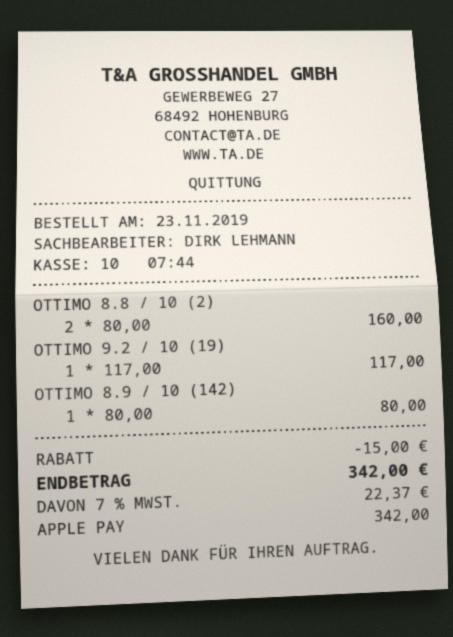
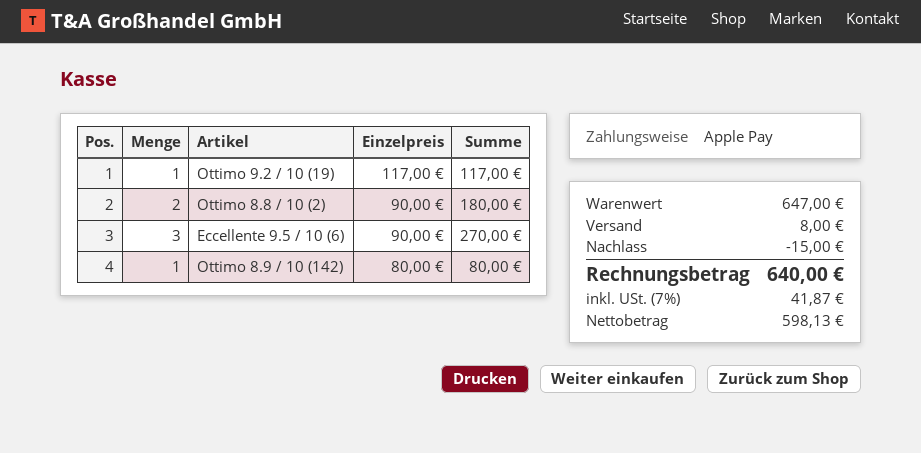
OTTIMO 8.8 / 10 (2): 2 x 80.00 = 160.00 -> 2 x 90.00 = 180.00
Eccellente 9.5 / 10 (6): none -> 3 x 90.00 = 270.00
shipping: none -> 8.00
tax: 7% = 22.37 -> 7% = 41.87
total: 342.00 -> 640.00

